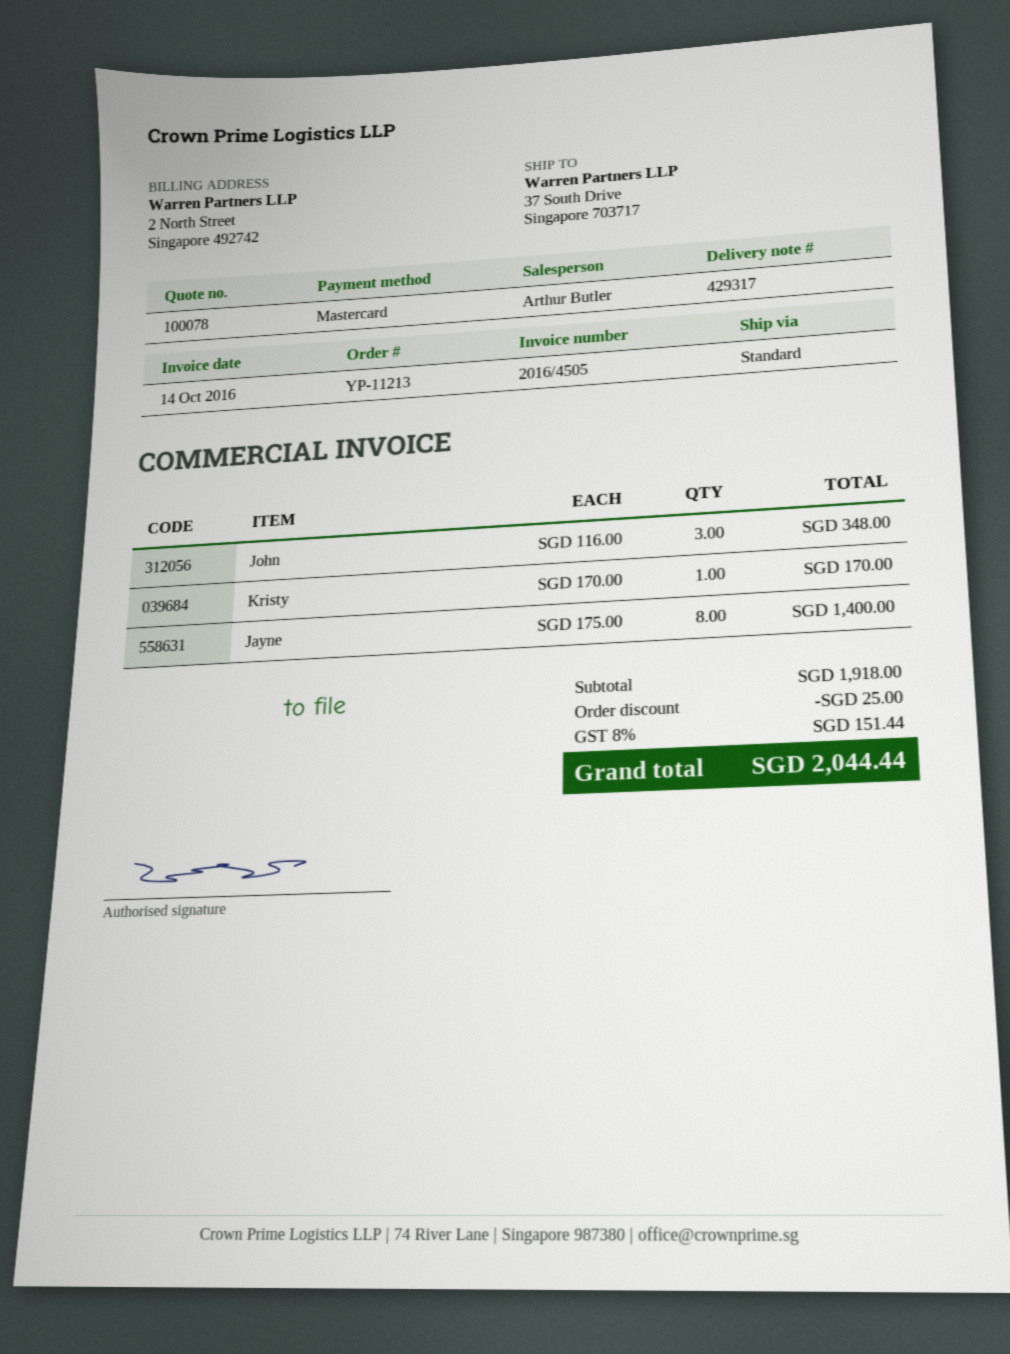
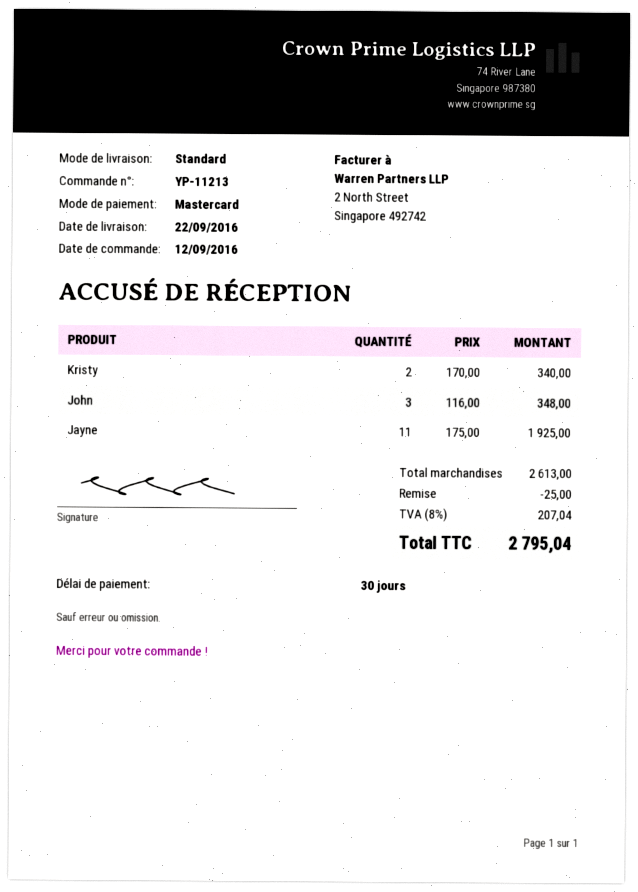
Kristy: 1 x 170.00 = 170.00 -> 2 x 170.00 = 340.00
Jayne: 8 x 175.00 = 1400.00 -> 11 x 175.00 = 1925.00
subtotal: 1918.00 -> 2613.00
tax: 8% = 151.44 -> 8% = 207.04
total: 2044.44 -> 2795.04

